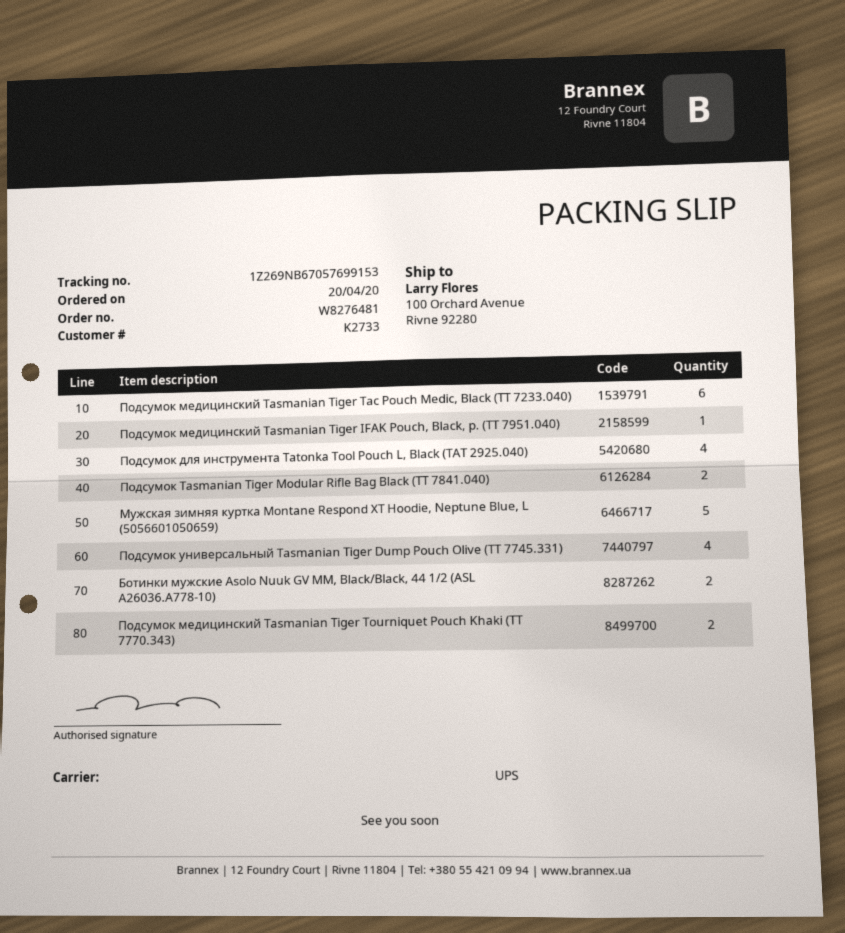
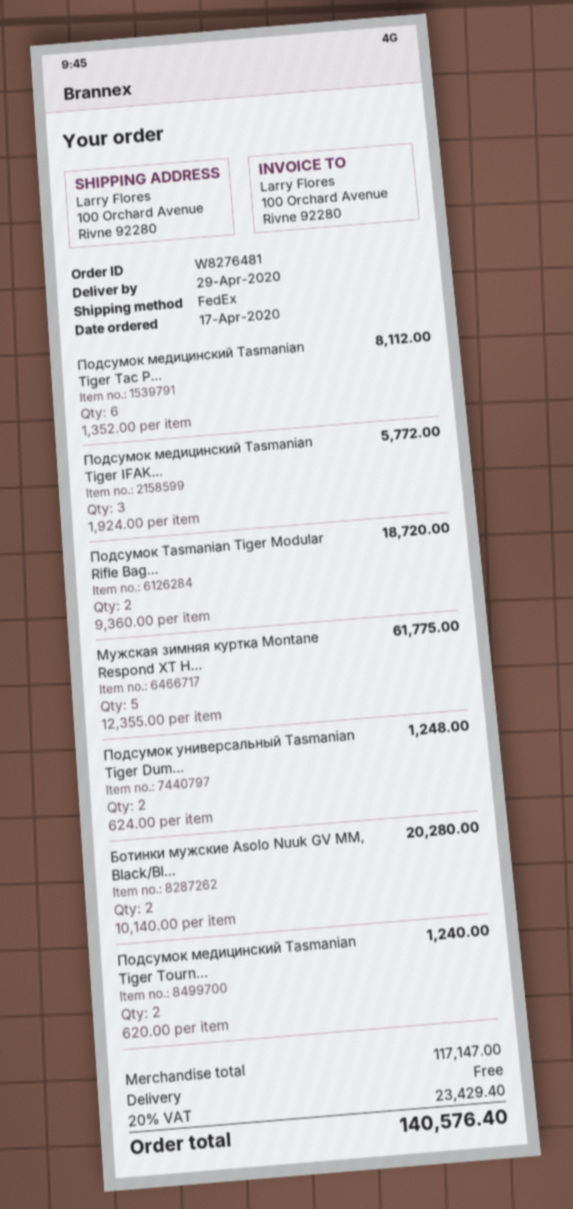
order date: 2020-04-20 -> 2020-04-17
shipping method: UPS -> FedEx
Подсумок медицинский Tasmanian Tiger IFAK Pouch, Black, р. (TT 7951.040): 1 -> 3
Подсумок для инструмента Tatonka Tool Pouch L, Black (TAT 2925.040): 4 -> none
Подсумок универсальный Tasmanian Tiger Dump Pouch Olive (TT 7745.331): 4 -> 2

